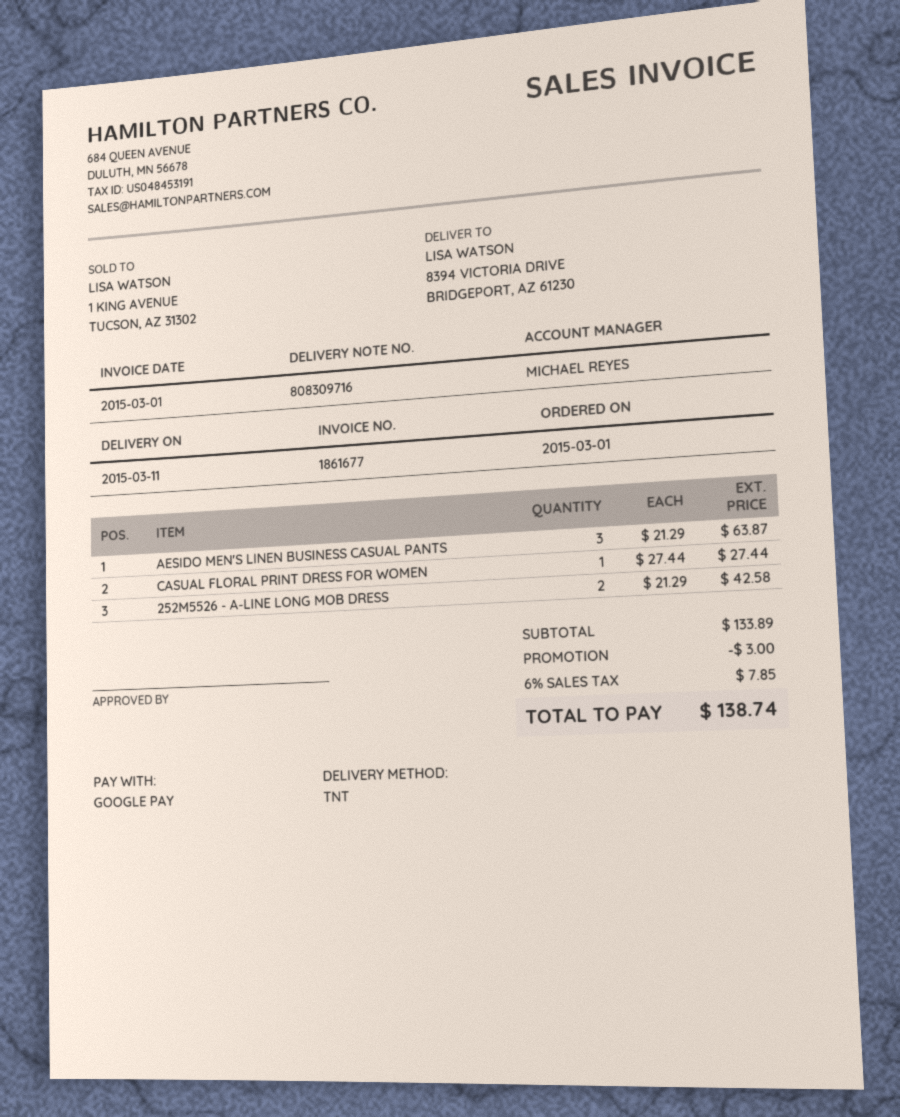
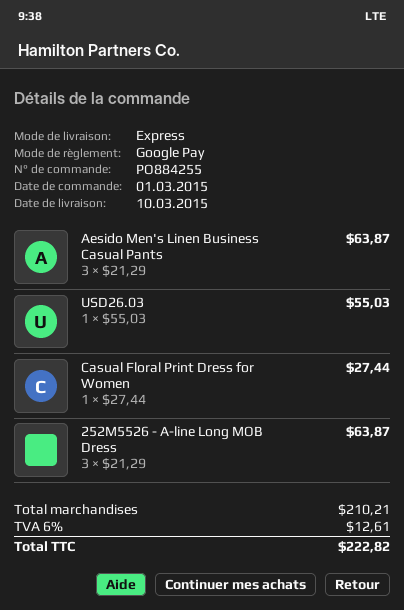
delivery date: 2015-03-11 -> 2015-03-10
shipping method: TNT -> express
252M5526 - A-LINE LONG MOB DRESS: 2 x 21.29 = 42.58 -> 3 x 21.29 = 63.87
USD26.03: none -> 1 x 55.03 = 55.03
subtotal: 133.89 -> 210.21
discount: 3.00 -> none
tax: 6% = 7.85 -> 6% = 12.61
total: 138.74 -> 222.82

